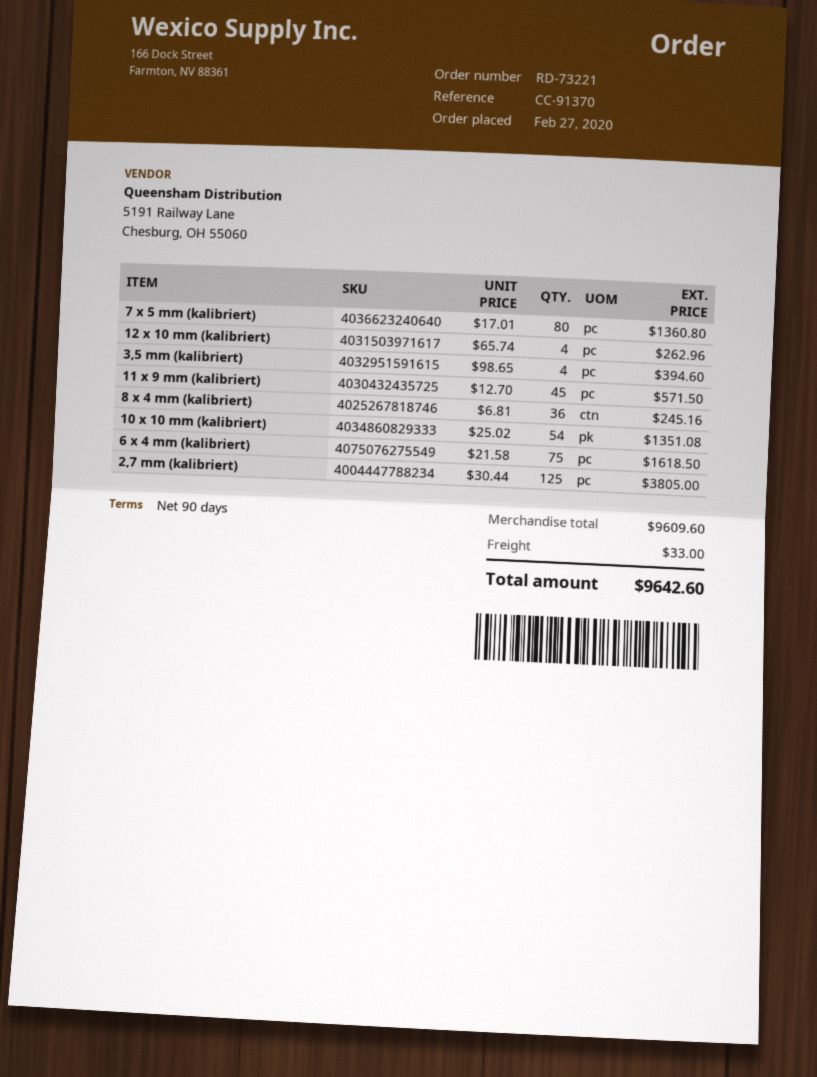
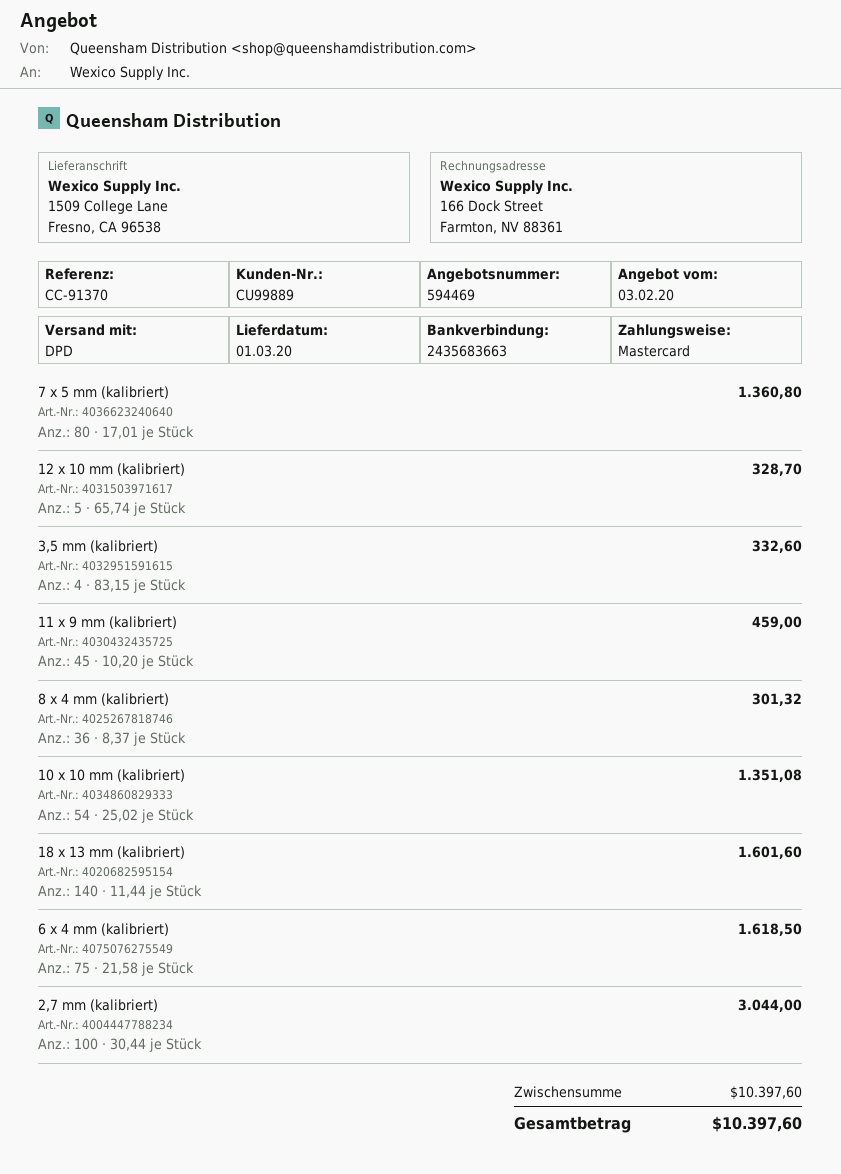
12 x 10 mm (kalibriert): 4 x 65.74 = 262.96 -> 5 x 65.74 = 328.70
3,5 mm (kalibriert): 4 x 98.65 = 394.60 -> 4 x 83.15 = 332.60
11 x 9 mm (kalibriert): 45 x 12.70 = 571.50 -> 45 x 10.20 = 459.00
8 x 4 mm (kalibriert): 36 x 6.81 = 245.16 -> 36 x 8.37 = 301.32
2,7 mm (kalibriert): 125 x 30.44 = 3805.00 -> 100 x 30.44 = 3044.00
18 x 13 mm (kalibriert): none -> 140 x 11.44 = 1601.60
subtotal: 9609.60 -> 10397.60
shipping: 33.00 -> none
total: 9642.60 -> 10397.60

